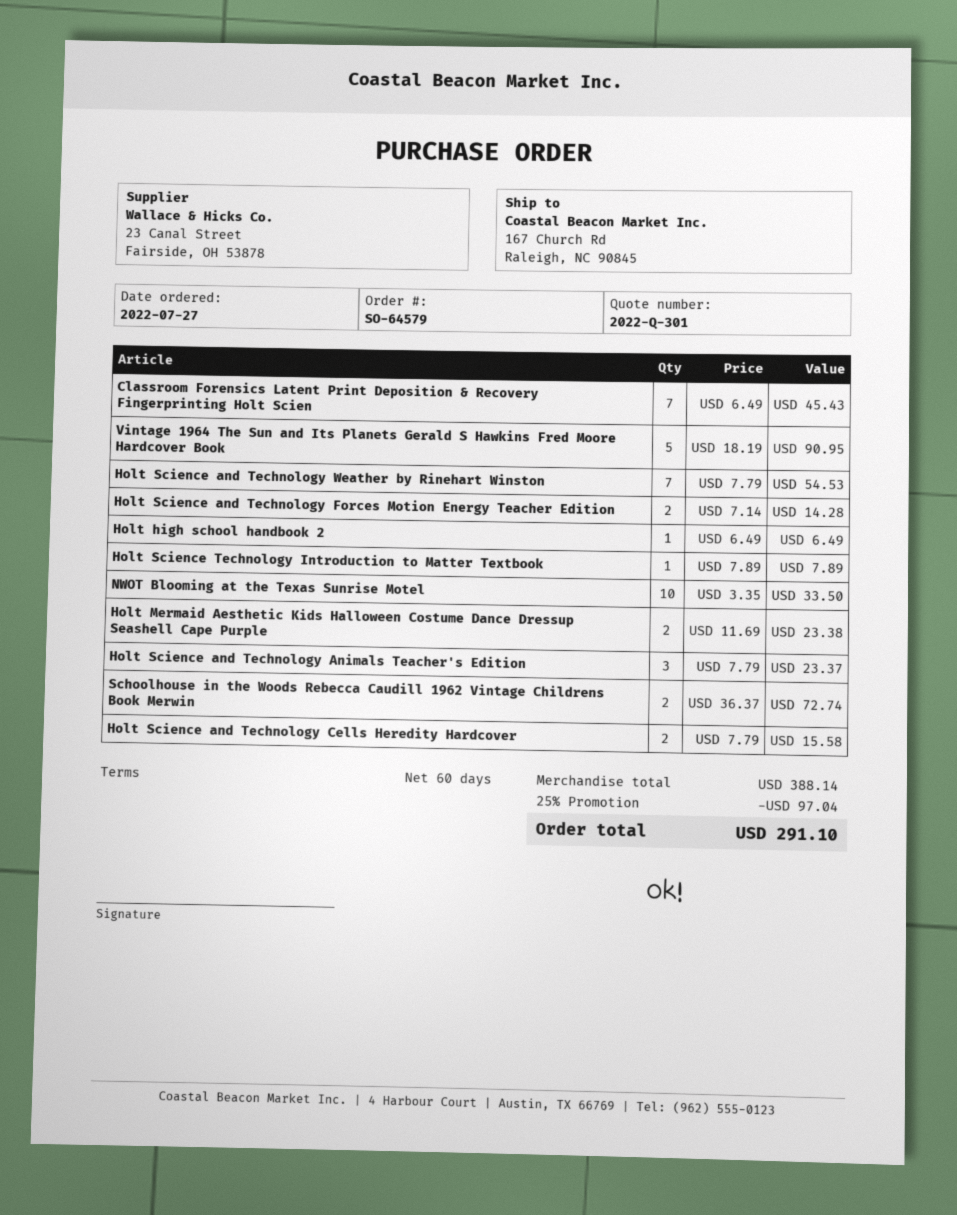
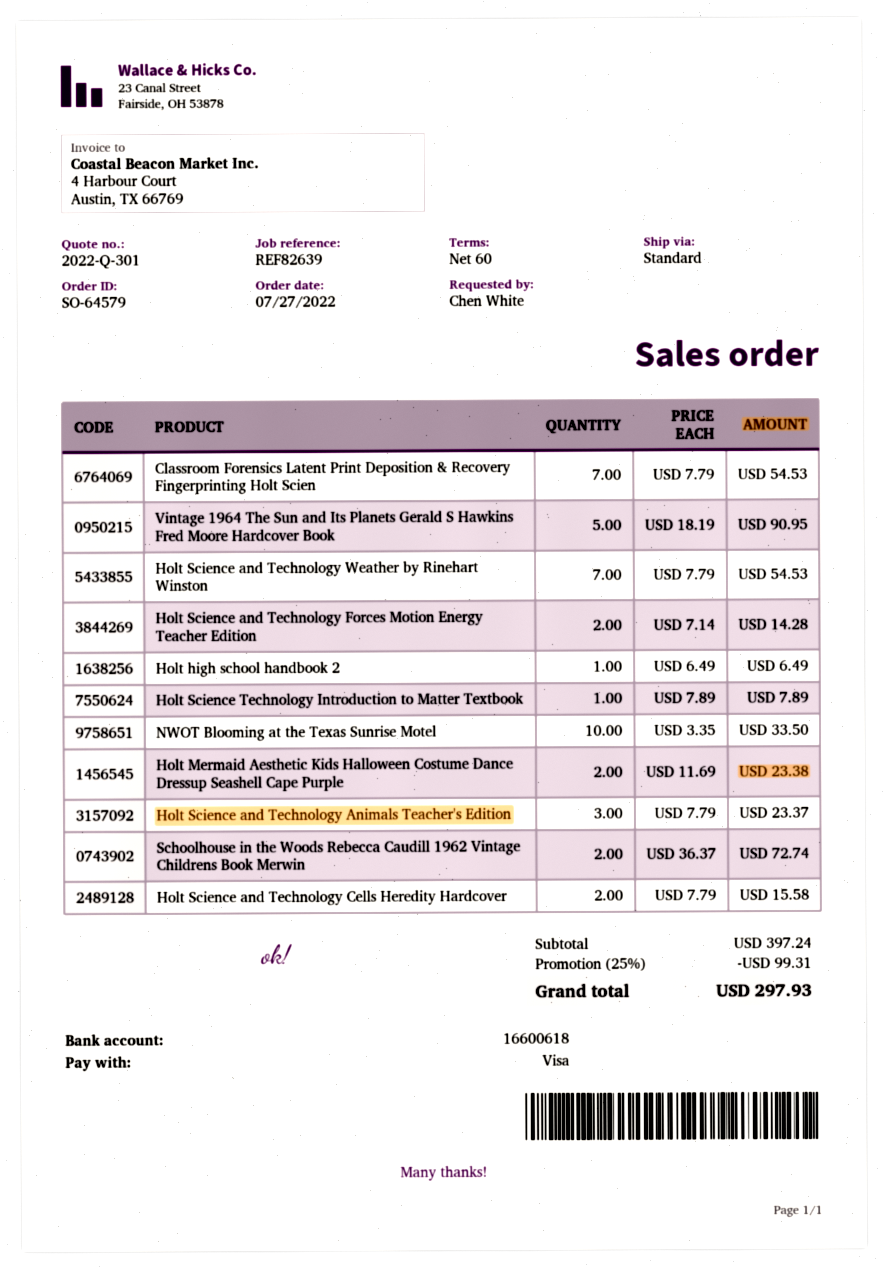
Classroom Forensics Latent Print Deposition & Recovery Fingerprinting Holt Scien: 7 x 6.49 = 45.43 -> 7 x 7.79 = 54.53
subtotal: 388.14 -> 397.24
discount: 25% = 97.04 -> 25% = 99.31
total: 291.10 -> 297.93

